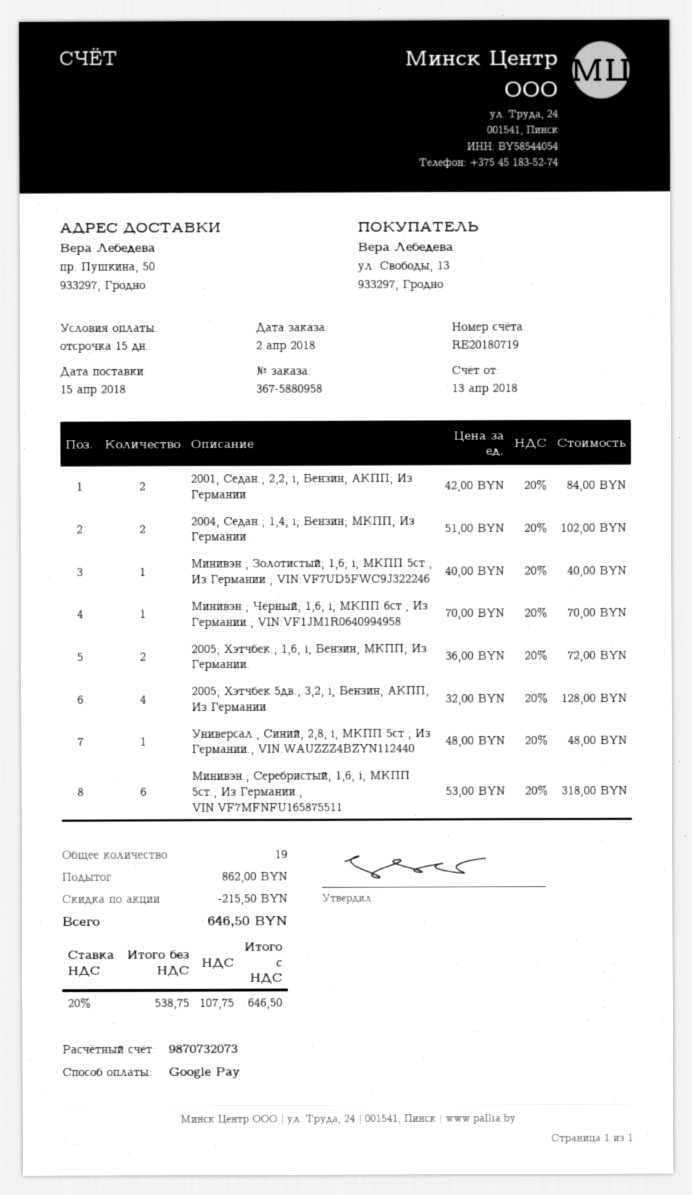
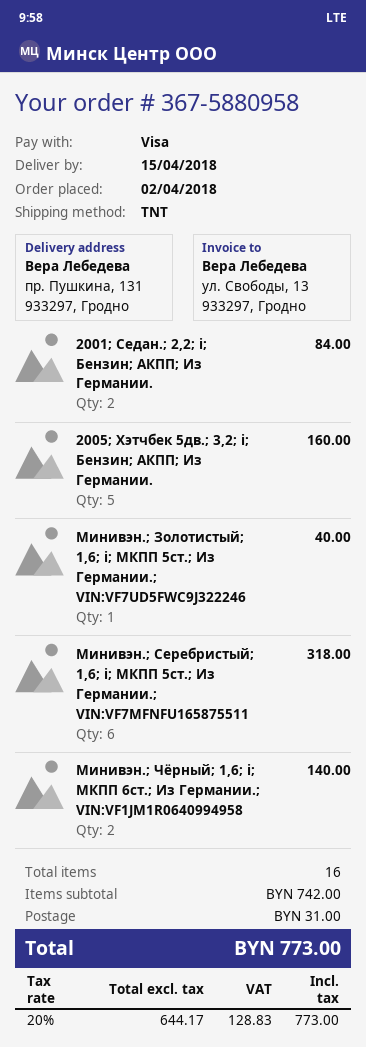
payment method: Google Pay -> Visa
ship to: пр. Пушкина, 50, 933297, Гродно -> пр. Пушкина, 131, 933297, Гродно
2004; Седан.; 1,4; i; Бензин; МКПП; Из Германии.: 2 for 102.00 -> none
Минивэн.; Чёрный; 1,6; i; МКПП 6ст.; Из Германии.; VIN:VF1JM1R0640994958: 1 for 70.00 -> 2 for 140.00
2005; Хэтчбек.; 1,6; i; Бензин; МКПП; Из Германии.: 2 for 72.00 -> none
2005; Хэтчбек 5дв.; 3,2; i; Бензин; АКПП; Из Германии.: 4 for 128.00 -> 5 for 160.00
Универсал.; Синий; 2,8; i; МКПП 5ст.; Из Германии.; VIN:WAUZZZ4BZYN112440: 1 for 48.00 -> none
total quantity: 19 -> 16
subtotal: 862.00 -> 742.00
discount: 215.50 -> none
shipping: none -> 31.00
net: 538.75 -> 644.17
tax: 20% = 107.75 -> 20% = 128.83
total: 646.50 -> 773.00

